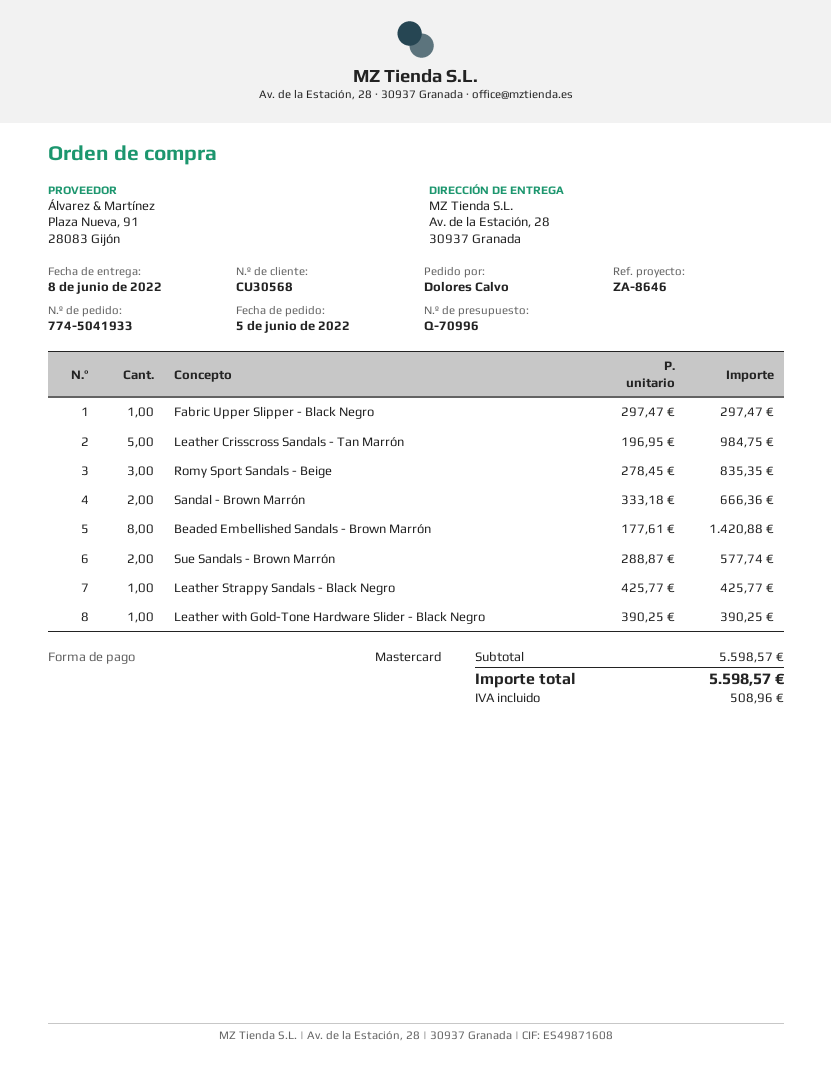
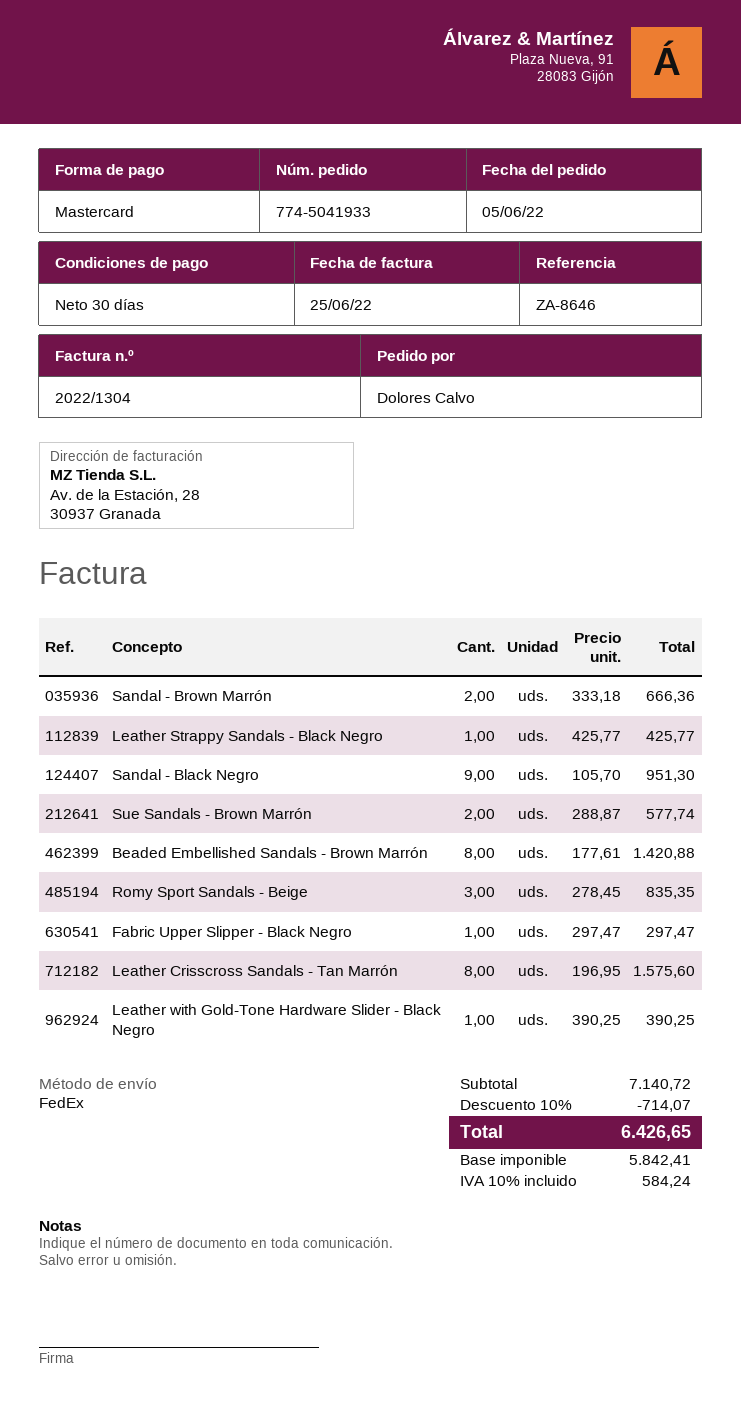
Leather Crisscross Sandals - Tan Marrón: 5 x 196.95 = 984.75 -> 8 x 196.95 = 1575.60
Sandal - Black Negro: none -> 9 x 105.70 = 951.30
subtotal: 5598.57 -> 7140.72
discount: none -> 10% = 714.07
tax: 508.96 -> 584.24
total: 5598.57 -> 6426.65

